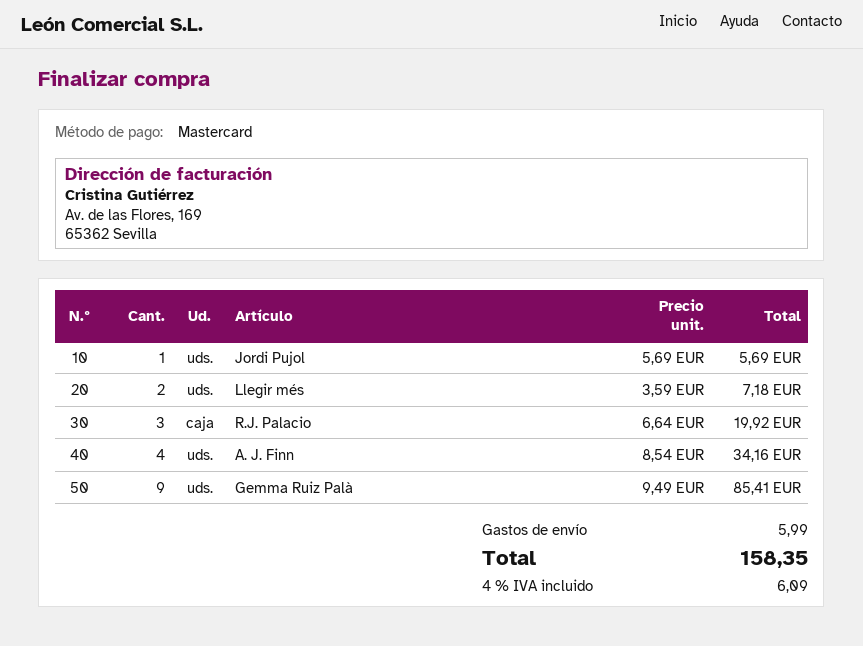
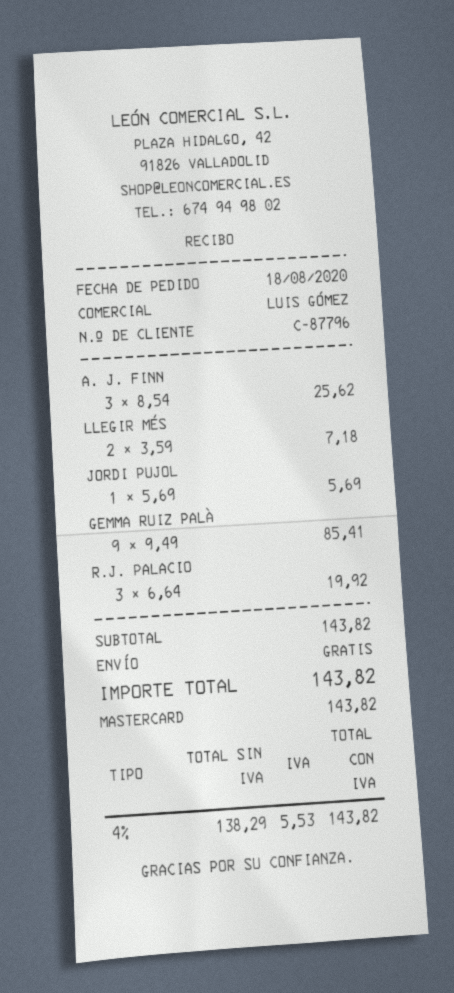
A. J. Finn: 4 x 8.54 = 34.16 -> 3 x 8.54 = 25.62
shipping: 5.99 -> 0.00
tax: 4% = 6.09 -> 4% = 5.53
total: 158.35 -> 143.82

